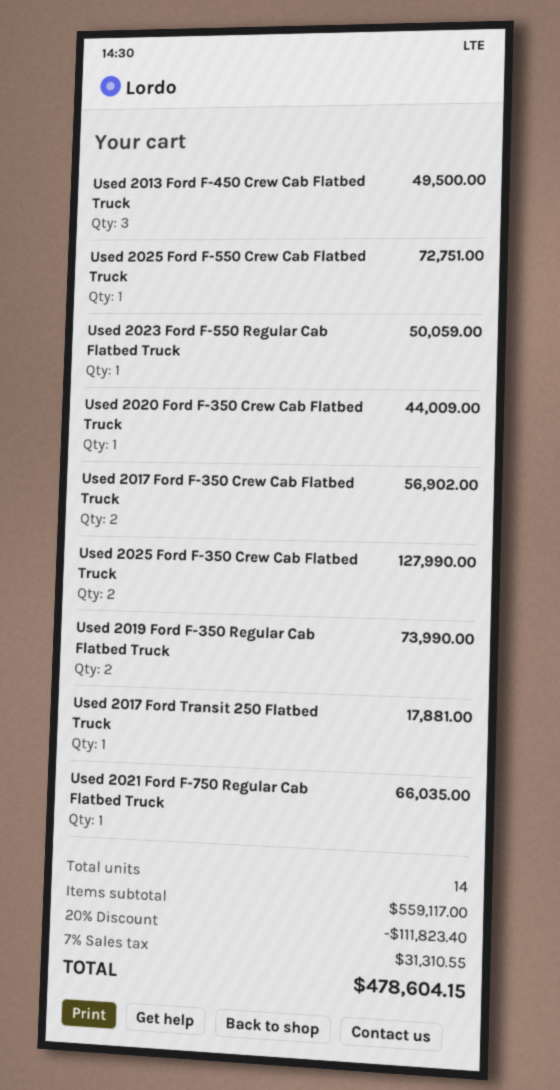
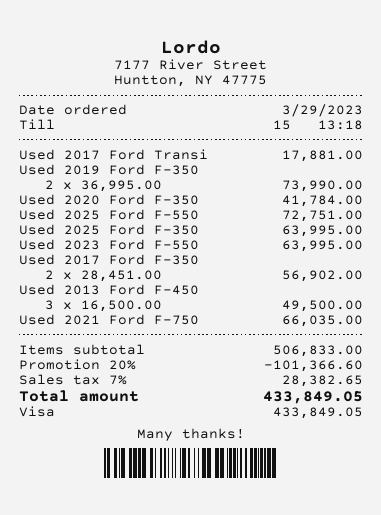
Used 2023 Ford F-550 Regular Cab Flatbed Truck: 1 for 50059.00 -> 1 for 63995.00
Used 2020 Ford F-350 Crew Cab Flatbed Truck: 1 for 44009.00 -> 1 for 41784.00
Used 2025 Ford F-350 Crew Cab Flatbed Truck: 2 for 127990.00 -> 1 for 63995.00
subtotal: 559117.00 -> 506833.00
discount: 20% = 111823.40 -> 20% = 101366.60
tax: 7% = 31310.55 -> 7% = 28382.65
total: 478604.15 -> 433849.05

